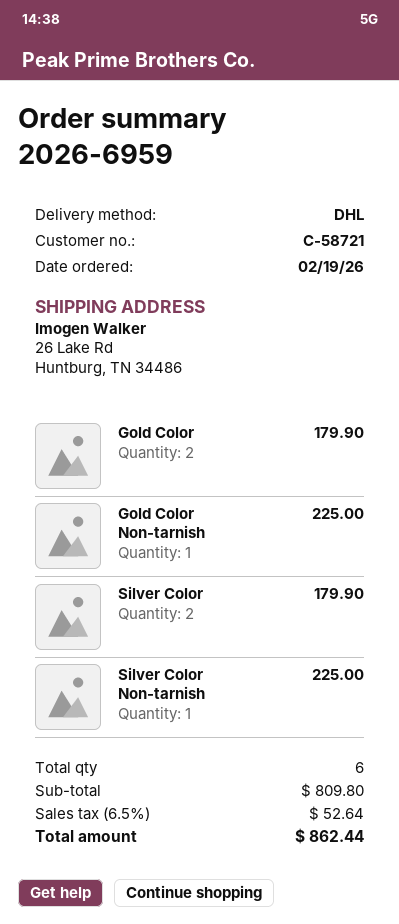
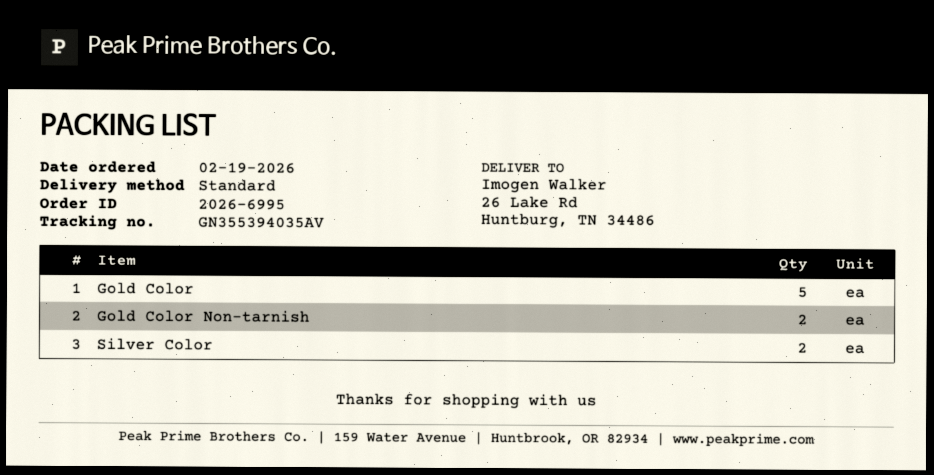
order number: 2026-6959 -> 2026-6995
shipping method: DHL -> standard
Gold Color: 2 -> 5
Gold Color Non-tarnish: 1 -> 2
Silver Color Non-tarnish: 1 -> none

